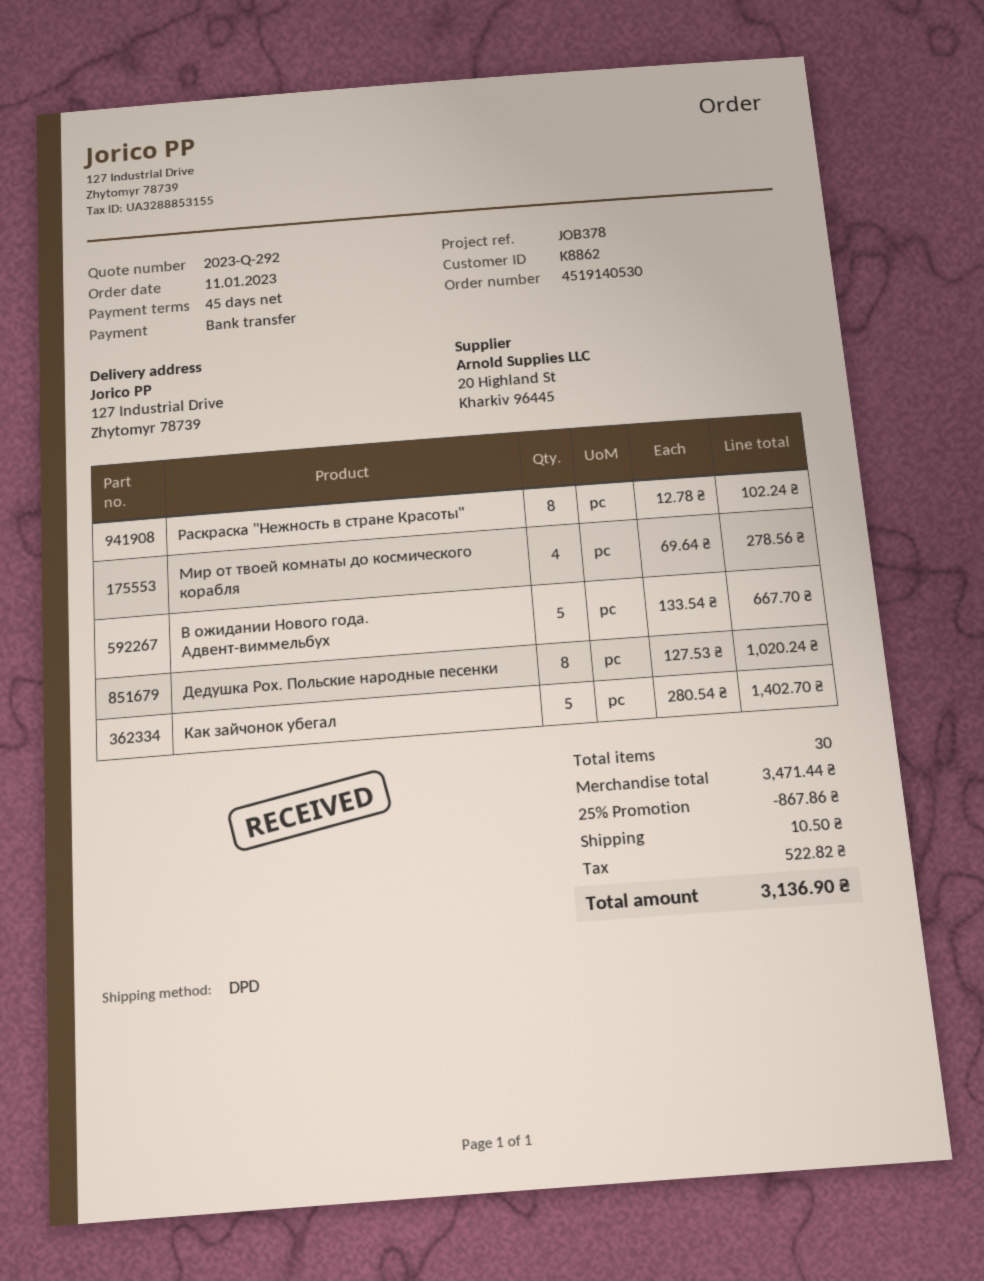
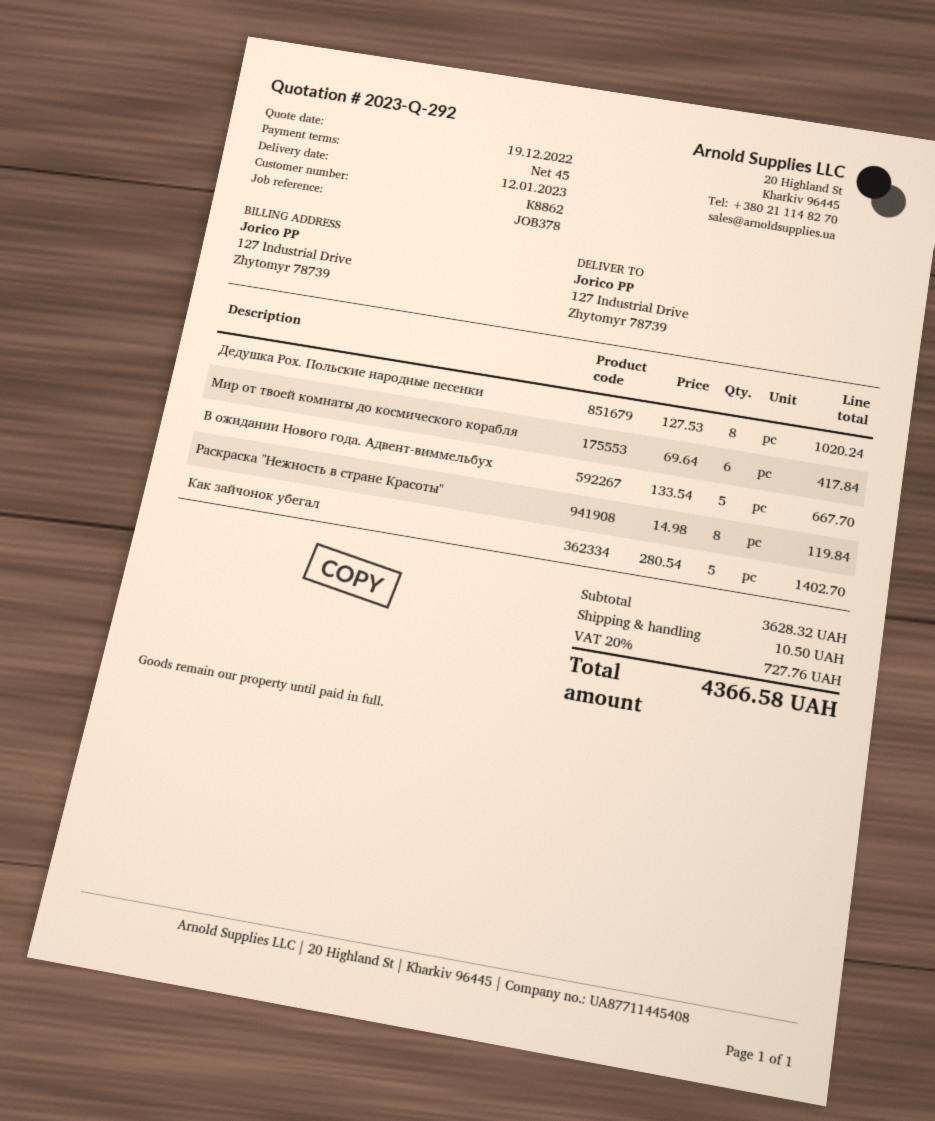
Раскраска "Нежность в стране Красоты": 8 x 12.78 = 102.24 -> 8 x 14.98 = 119.84
Мир от твоей комнаты до космического корабля: 4 x 69.64 = 278.56 -> 6 x 69.64 = 417.84
subtotal: 3471.44 -> 3628.32
discount: 25% = 867.86 -> none
tax: 522.82 -> 727.76
total: 3136.90 -> 4366.58

